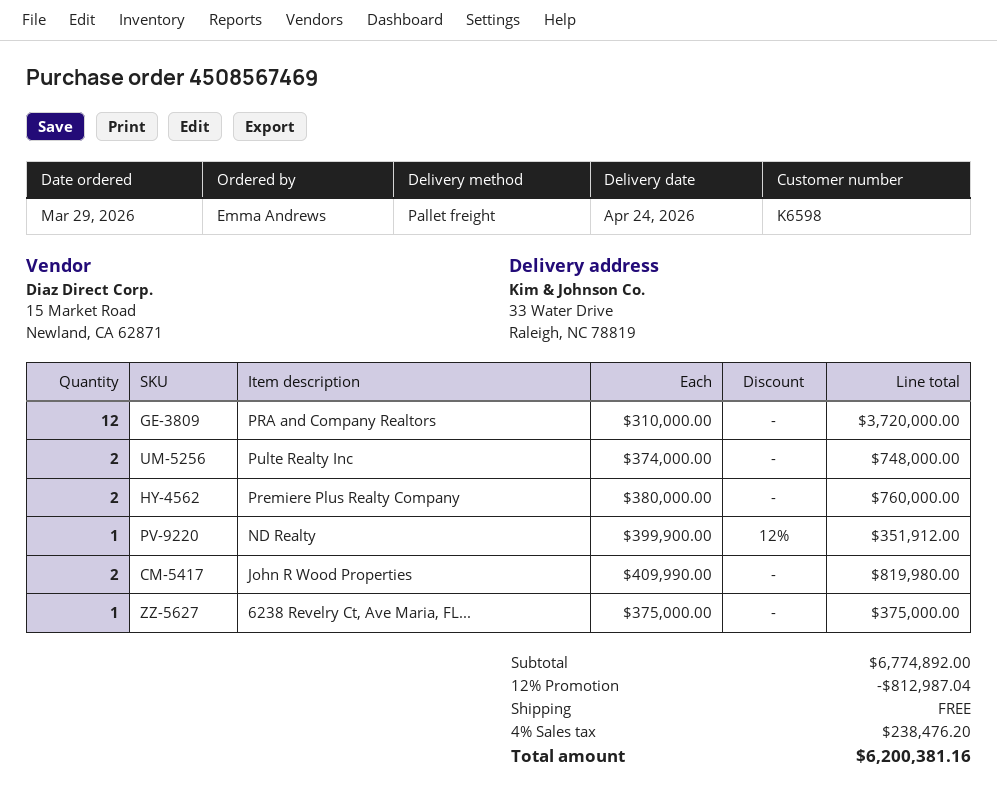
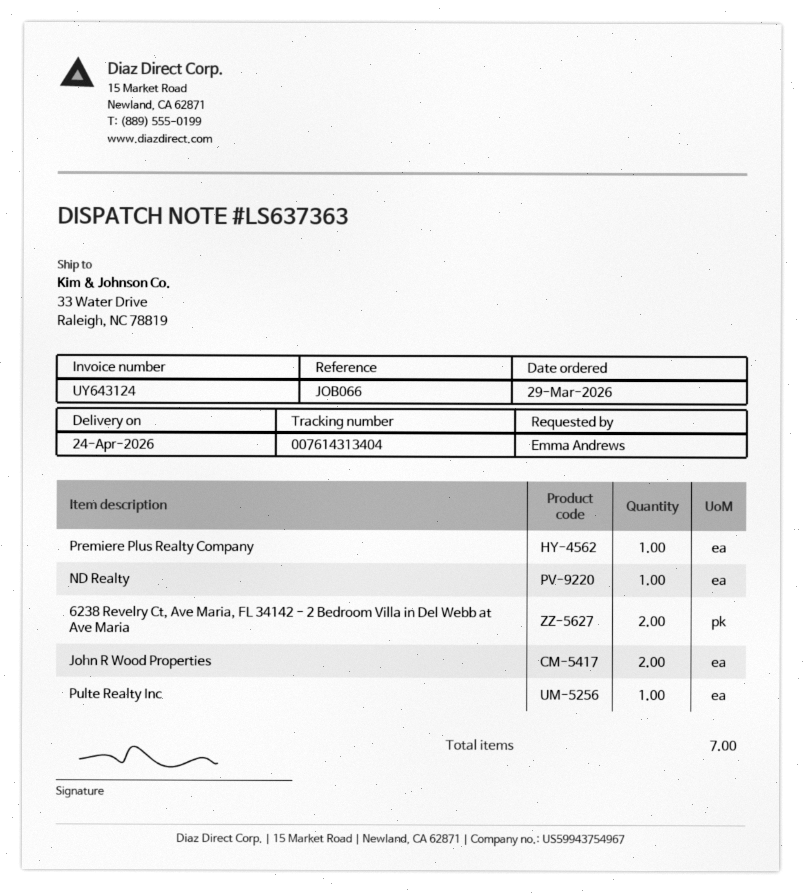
PRA and Company Realtors: 12 -> none
Pulte Realty Inc: 2 -> 1
Premiere Plus Realty Company: 2 -> 1
6238 Revelry Ct, Ave Maria, FL...: 1 -> 2

